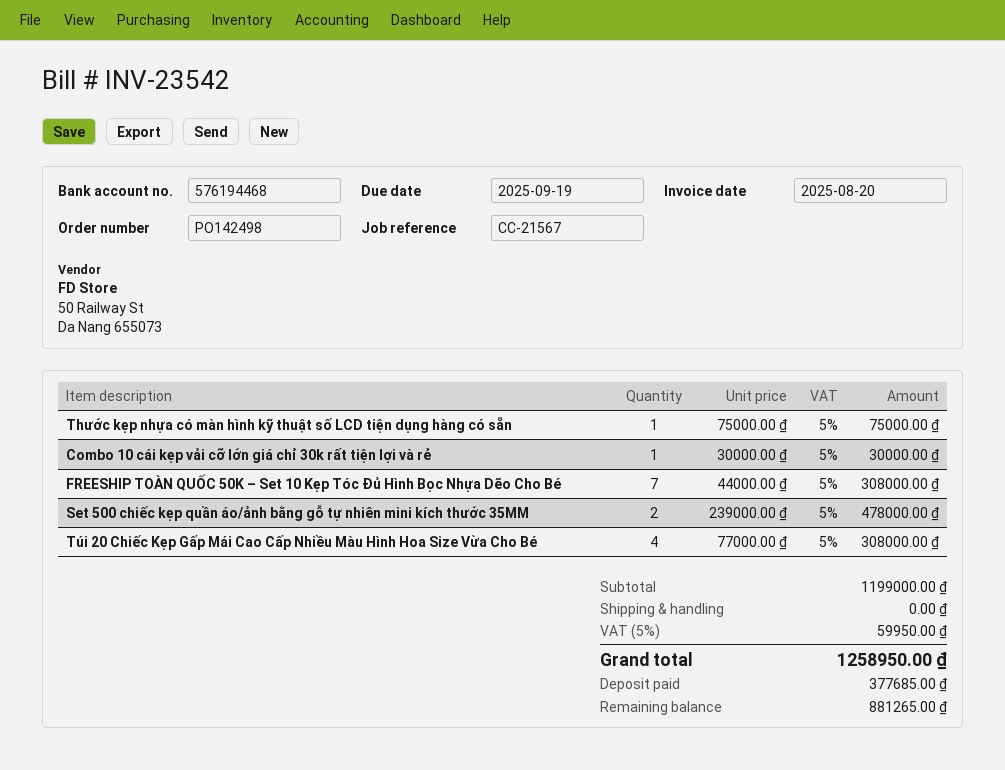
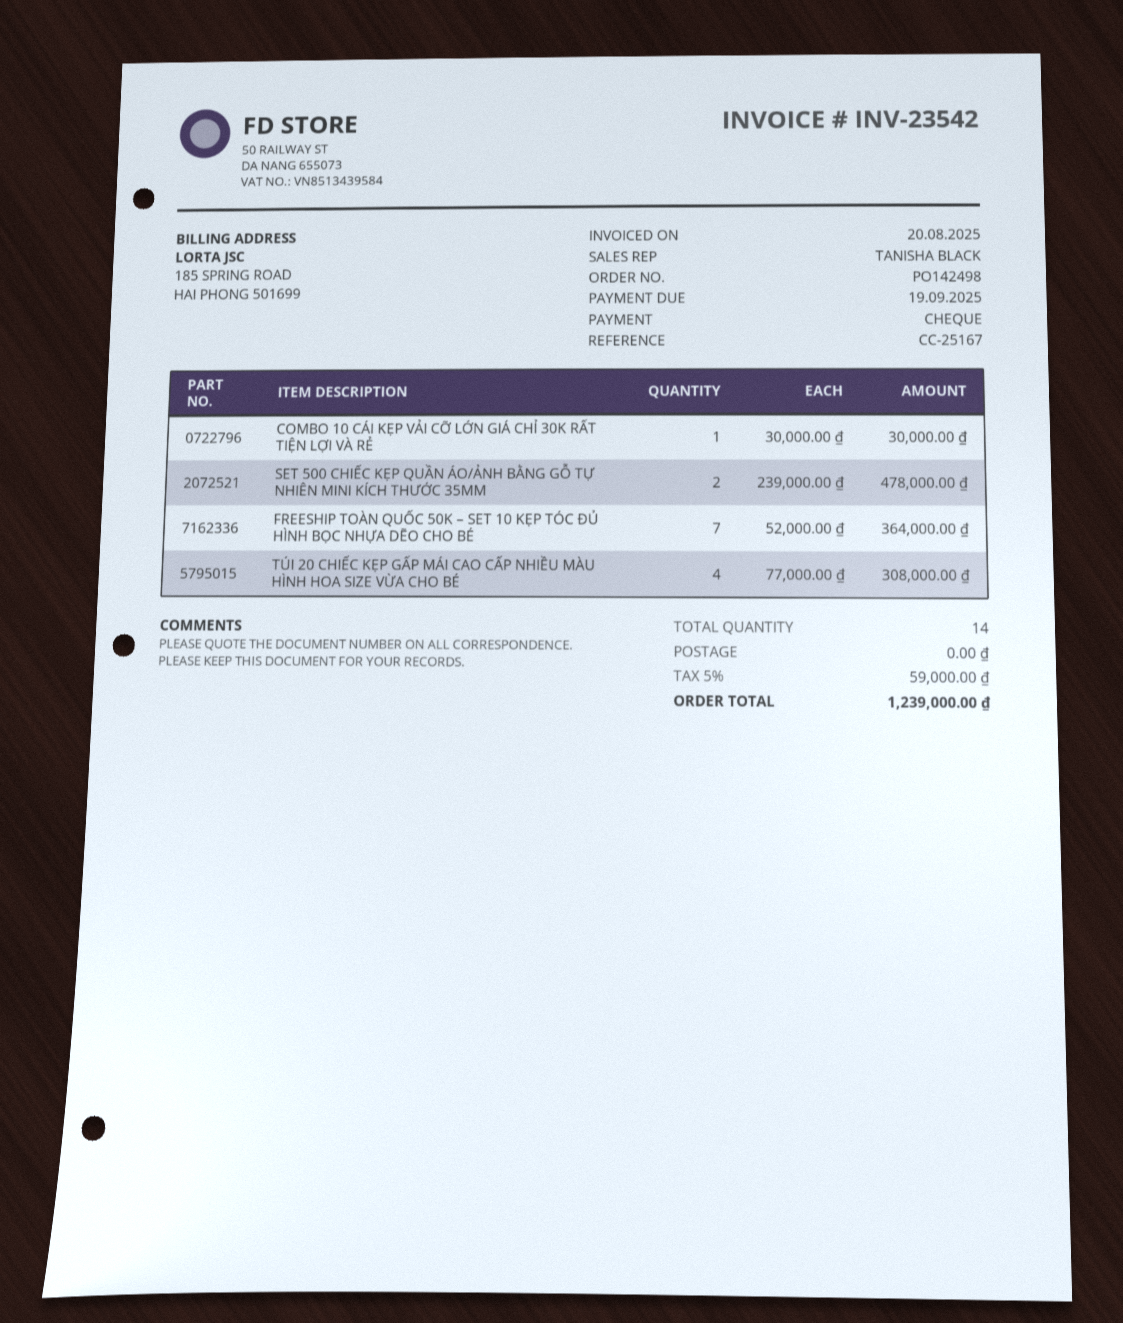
reference: CC-21567 -> CC-25167
Thước kẹp nhựa có màn hình kỹ thuật số LCD tiện dụng hàng có sẵn: 1 x 75000.00 = 75000.00 -> none
FREESHIP TOÀN QUỐC 50K – Set 10 Kẹp Tóc Đủ Hình Bọc Nhựa Dẽo Cho Bé: 7 x 44000.00 = 308000.00 -> 7 x 52000.00 = 364000.00
tax: 5% = 59950.00 -> 5% = 59000.00
total: 1258950.00 -> 1239000.00

